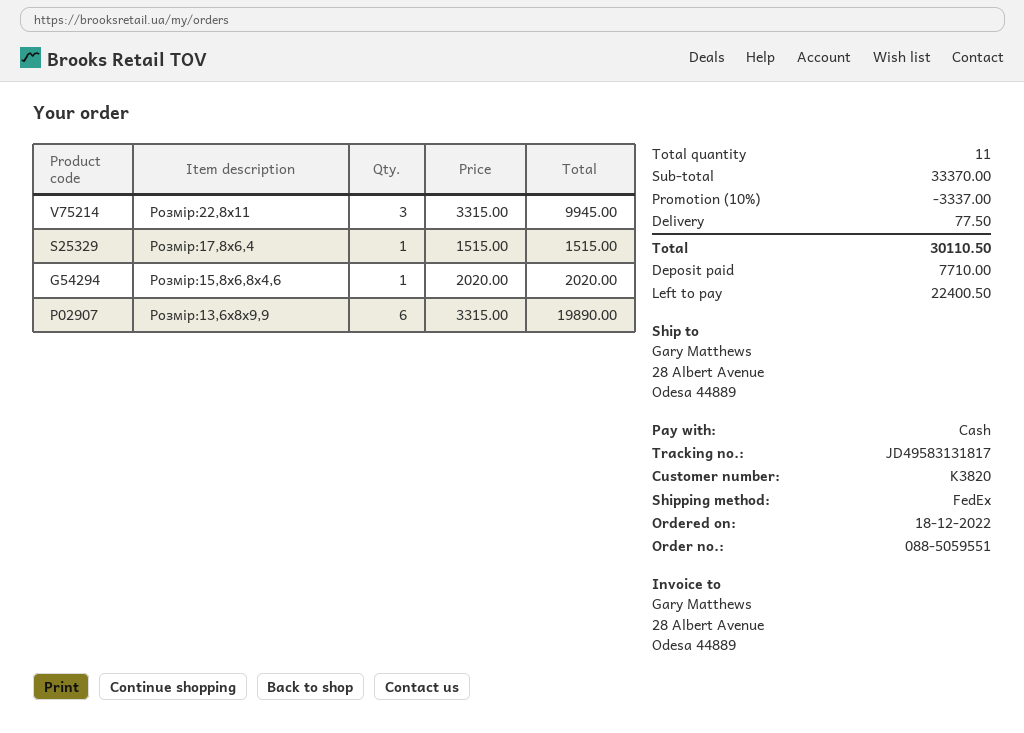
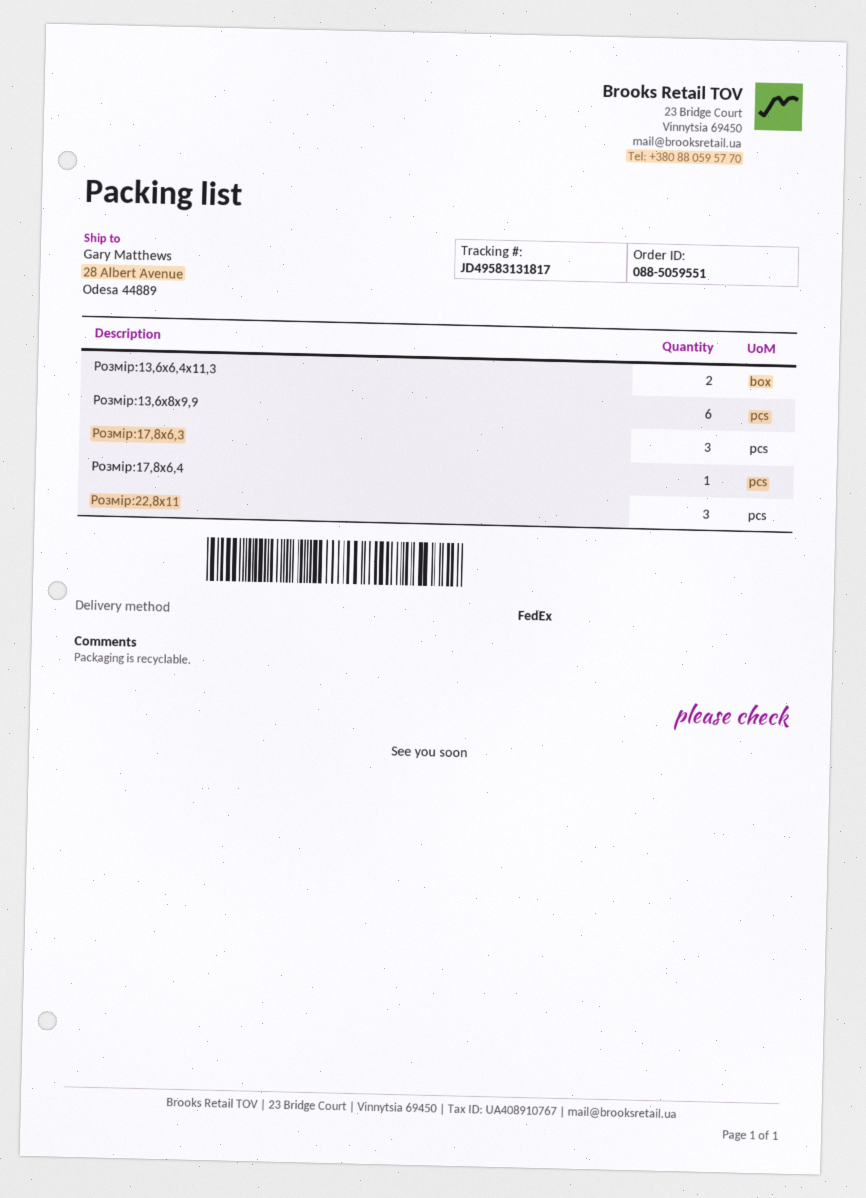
Розмір:15,8х6,8х4,6: 1 -> none
Розмір:13,6х6,4х11,3: none -> 2
Розмір:17,8х6,3: none -> 3

